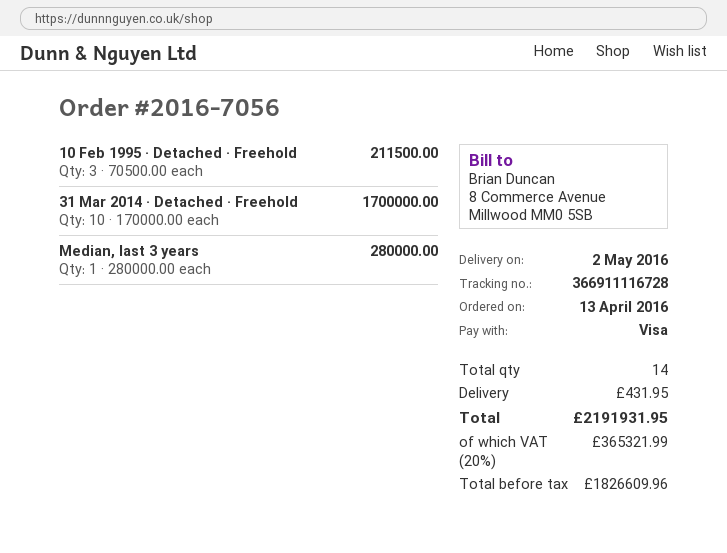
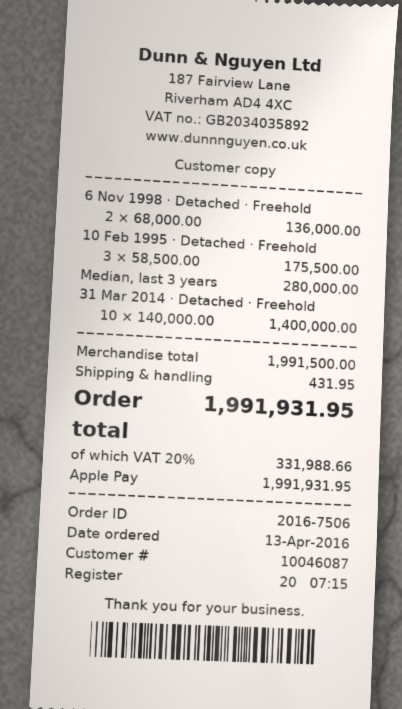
order number: 2016-7056 -> 2016-7506
payment method: Visa -> Apple Pay
10 Feb 1995 · Detached · Freehold: 3 x 70500.00 = 211500.00 -> 3 x 58500.00 = 175500.00
31 Mar 2014 · Detached · Freehold: 10 x 170000.00 = 1700000.00 -> 10 x 140000.00 = 1400000.00
6 Nov 1998 · Detached · Freehold: none -> 2 x 68000.00 = 136000.00
tax: 20% = 365321.99 -> 20% = 331988.66
total: 2191931.95 -> 1991931.95

